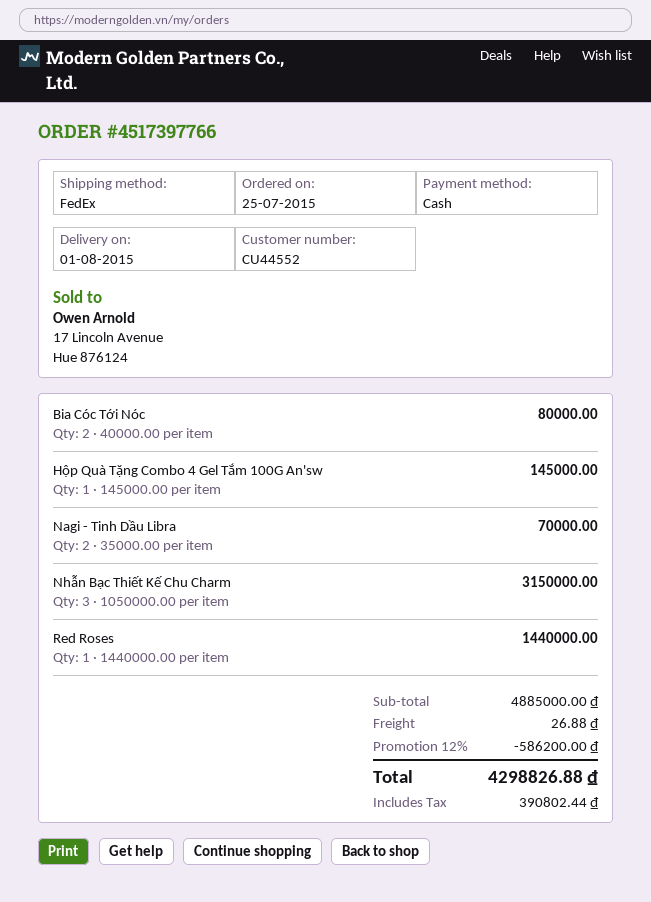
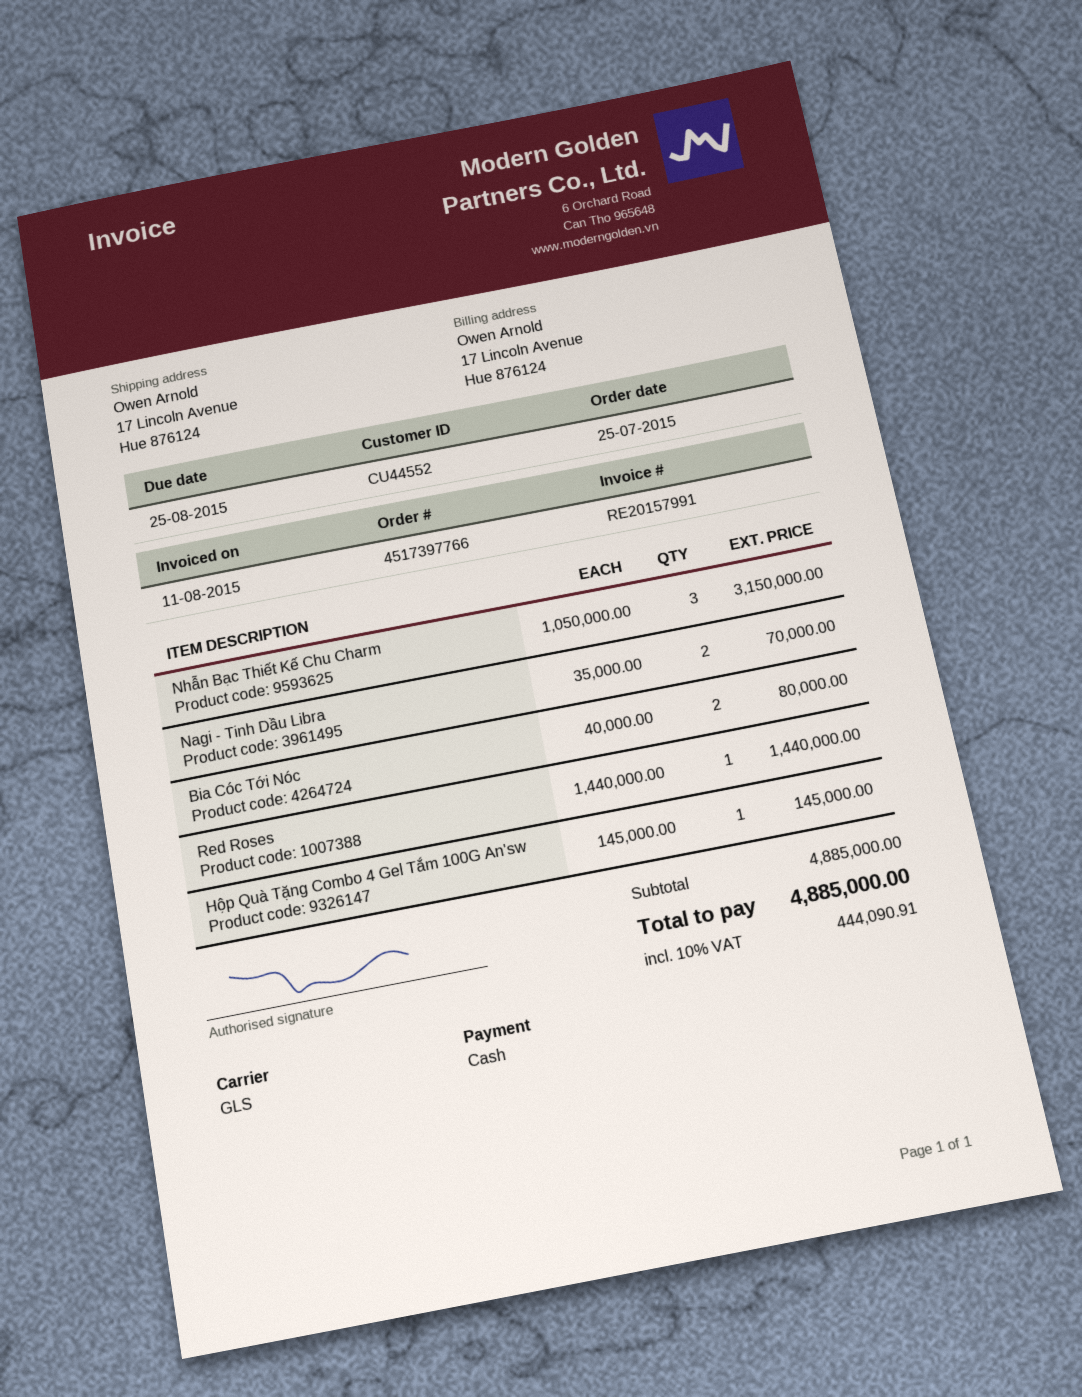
shipping method: FedEx -> GLS
discount: 12% = 586200.00 -> none
shipping: 26.88 -> none
tax: 390802.44 -> 444090.91
total: 4298826.88 -> 4885000.00

